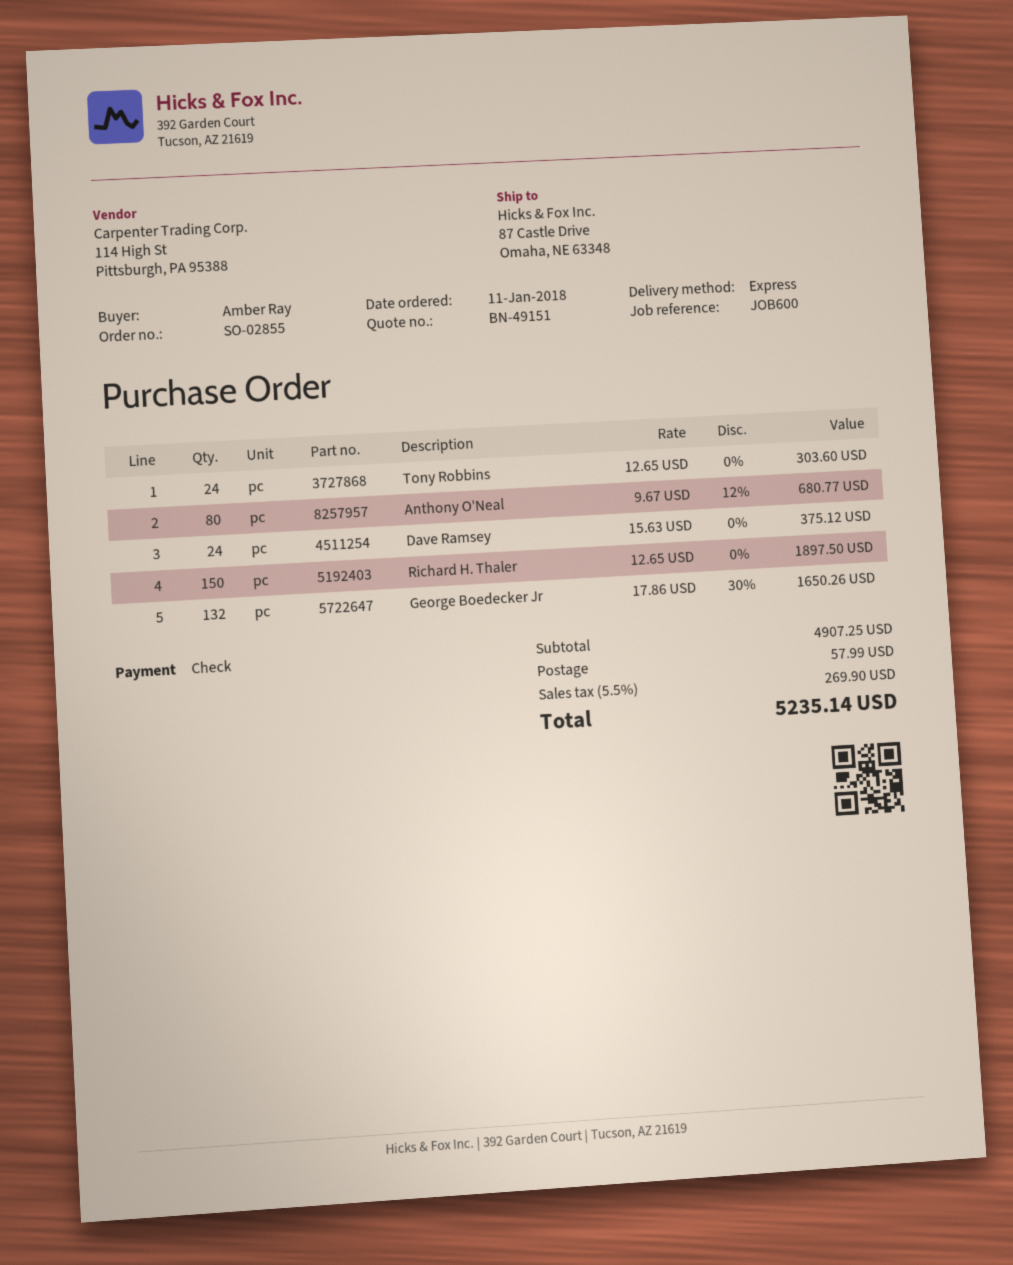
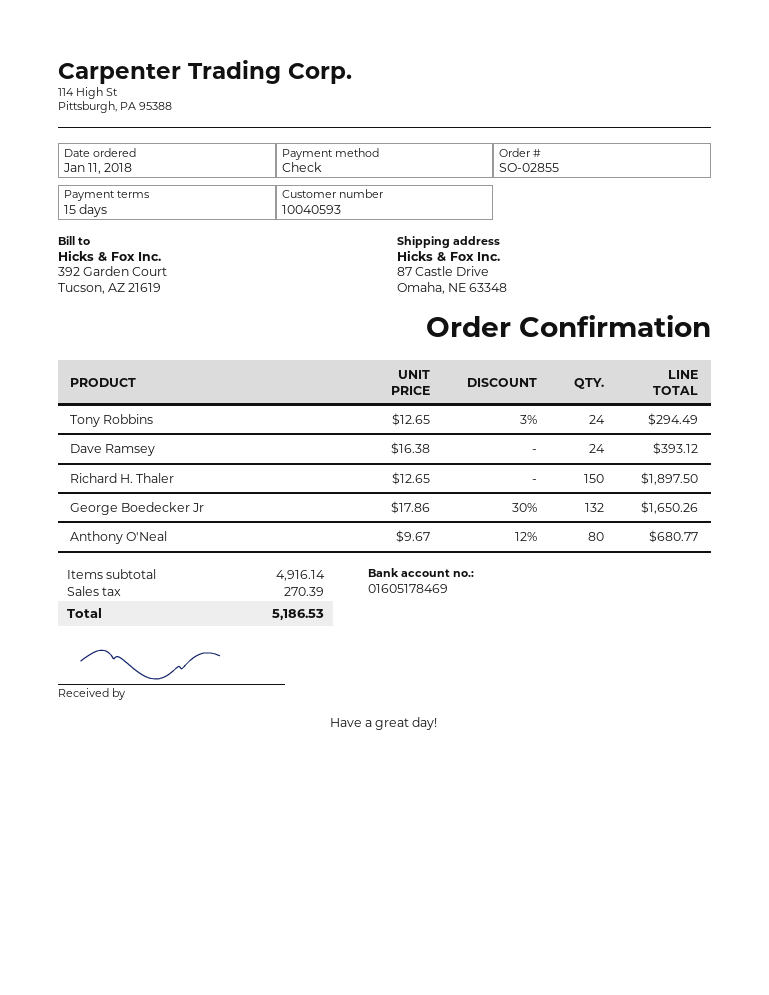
Tony Robbins: 24 x 12.65 = 303.60 -> 24 x 12.65 - 3% = 294.49
Dave Ramsey: 24 x 15.63 = 375.12 -> 24 x 16.38 = 393.12
subtotal: 4907.25 -> 4916.14
shipping: 57.99 -> none
tax: 269.90 -> 270.39
total: 5235.14 -> 5186.53

